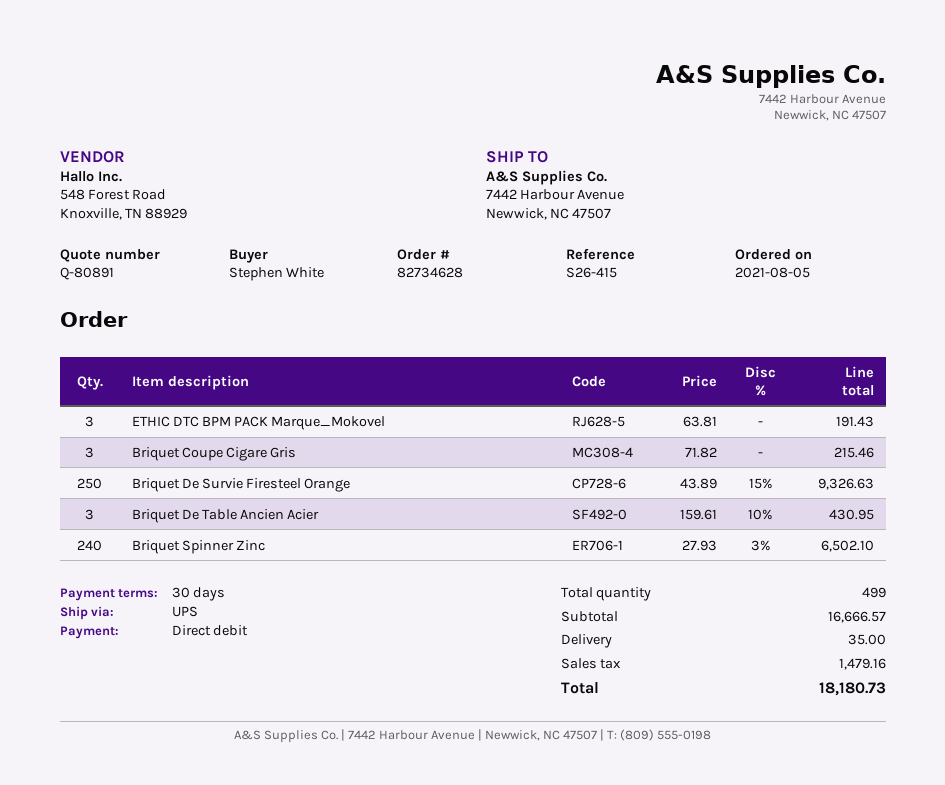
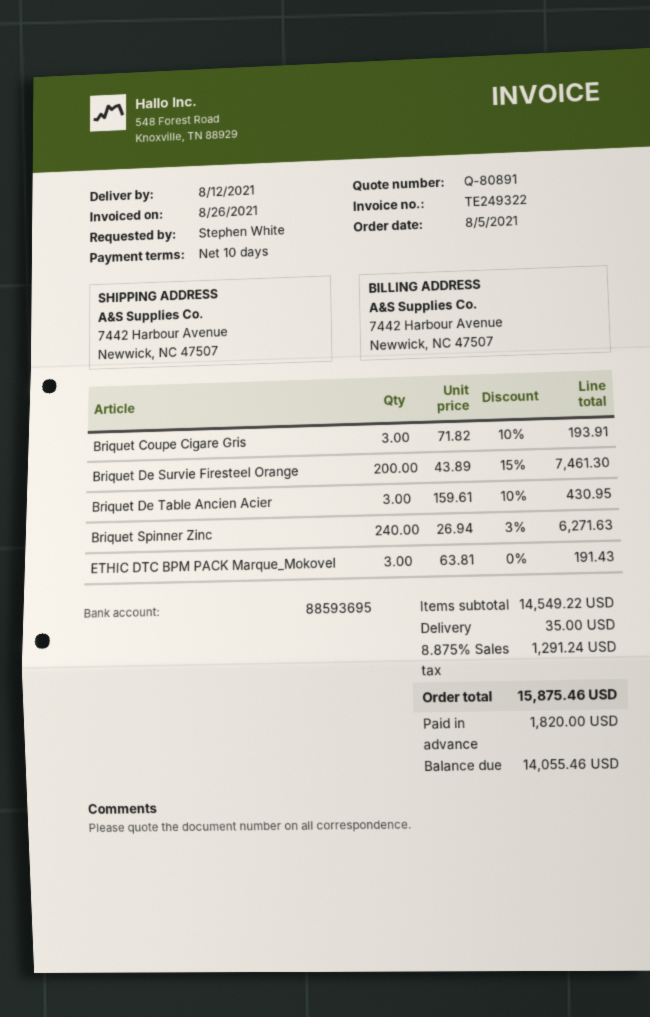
payment terms: 30 days -> 10 days
Briquet Coupe Cigare Gris: 3 x 71.82 = 215.46 -> 3 x 71.82 - 10% = 193.91
Briquet De Survie Firesteel Orange: 250 x 43.89 - 15% = 9326.63 -> 200 x 43.89 - 15% = 7461.30
Briquet Spinner Zinc: 240 x 27.93 - 3% = 6502.10 -> 240 x 26.94 - 3% = 6271.63
subtotal: 16666.57 -> 14549.22
tax: 1479.16 -> 1291.24
total: 18180.73 -> 15875.46

